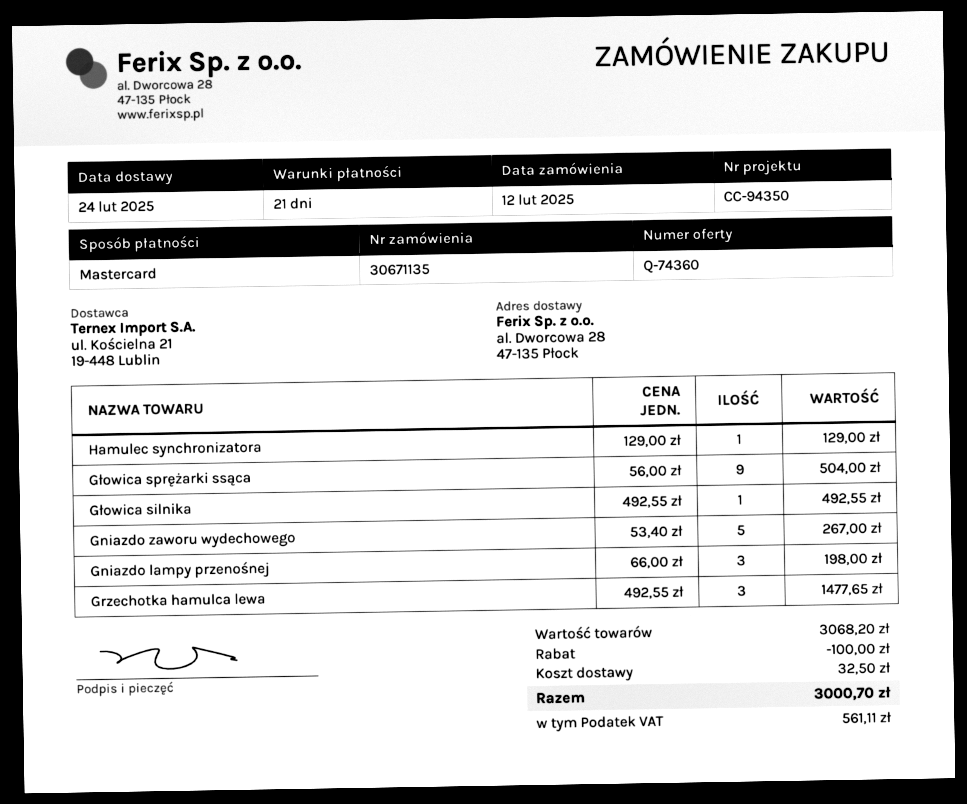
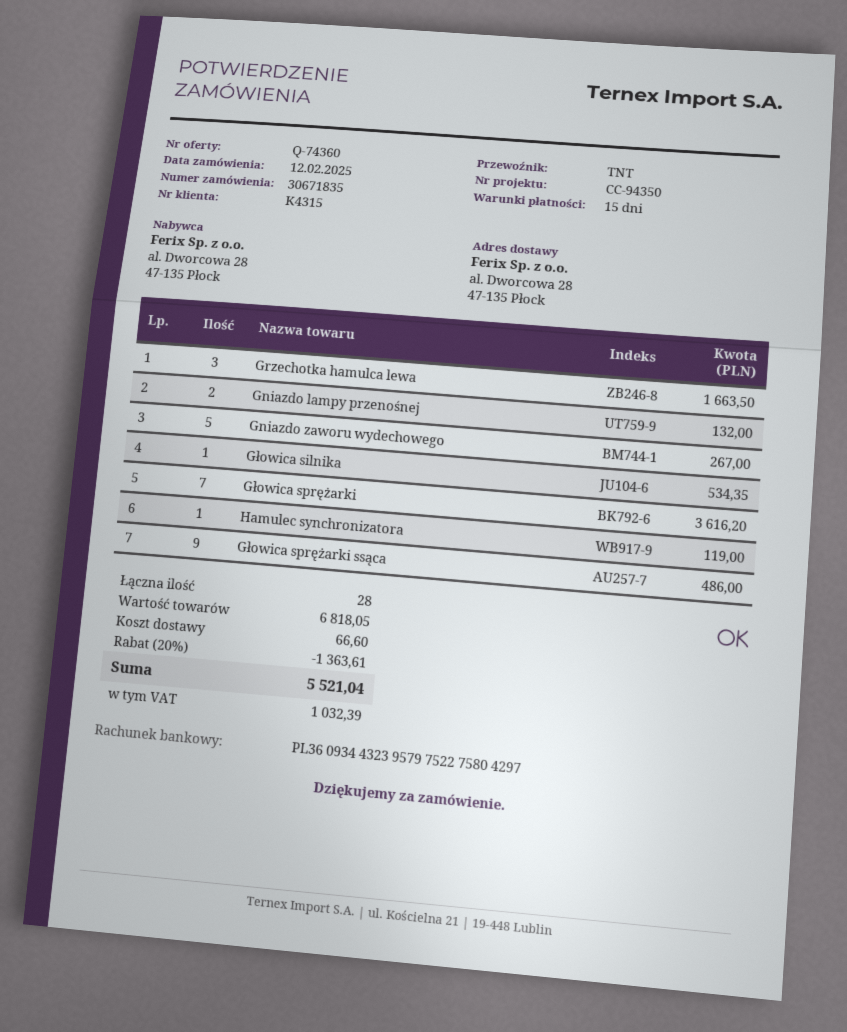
order number: 30671135 -> 30671835
payment terms: 21 days -> 15 days
Hamulec synchronizatora: 1 for 129.00 -> 1 for 119.00
Głowica sprężarki ssąca: 9 for 504.00 -> 9 for 486.00
Głowica silnika: 1 for 492.55 -> 1 for 534.35
Gniazdo lampy przenośnej: 3 for 198.00 -> 2 for 132.00
Grzechotka hamulca lewa: 3 for 1477.65 -> 3 for 1663.50
Głowica sprężarki: none -> 7 for 3616.20
subtotal: 3068.20 -> 6818.05
discount: 100.00 -> 1363.61
shipping: 32.50 -> 66.60
tax: 561.11 -> 1032.39
total: 3000.70 -> 5521.04

